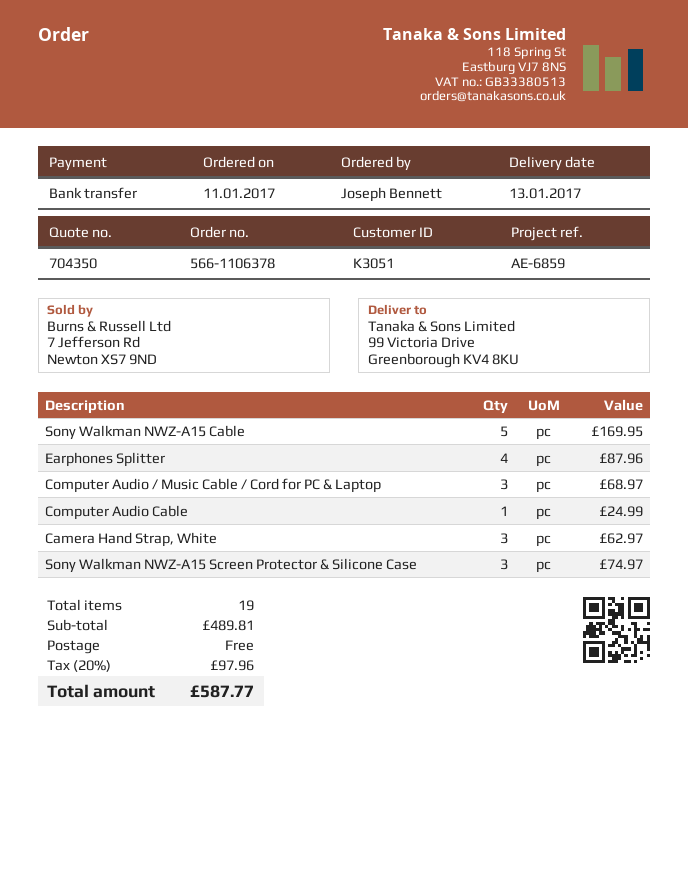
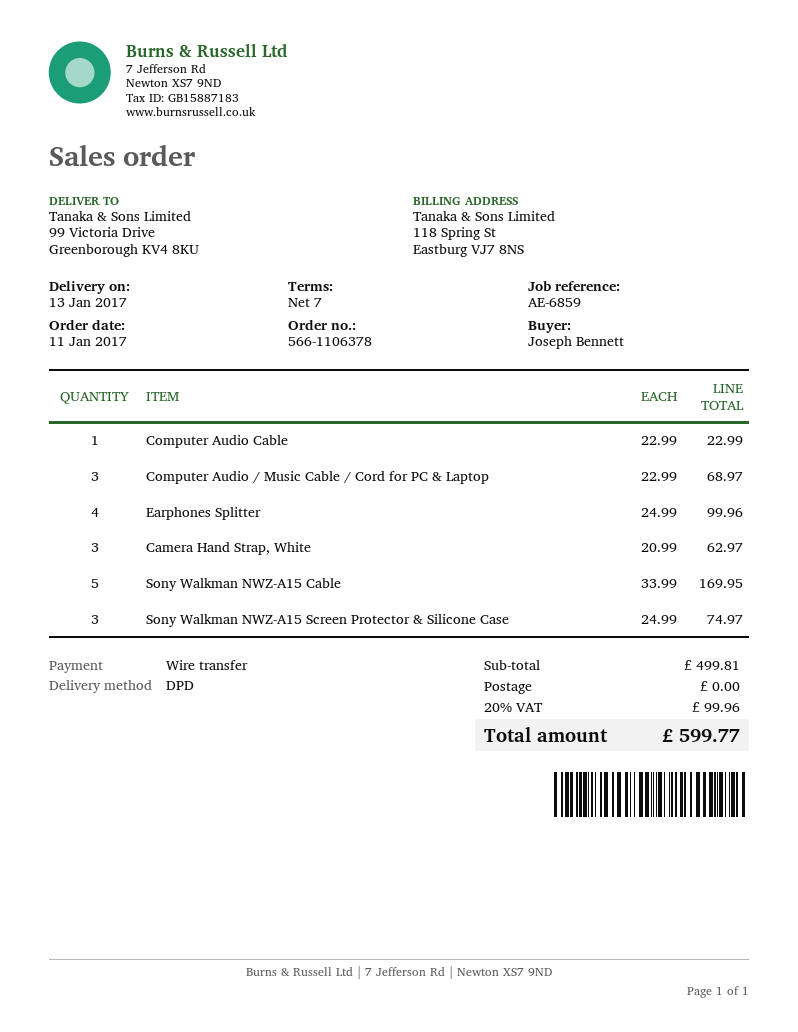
Earphones Splitter: 4 for 87.96 -> 4 for 99.96
Computer Audio Cable: 1 for 24.99 -> 1 for 22.99
subtotal: 489.81 -> 499.81
tax: 20% = 97.96 -> 20% = 99.96
total: 587.77 -> 599.77

